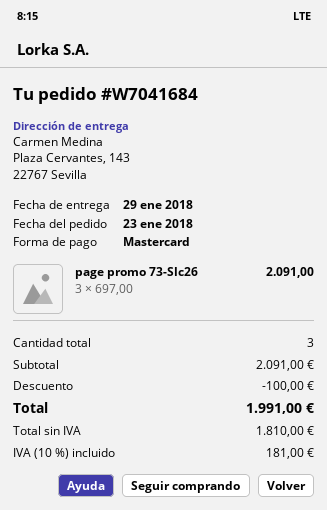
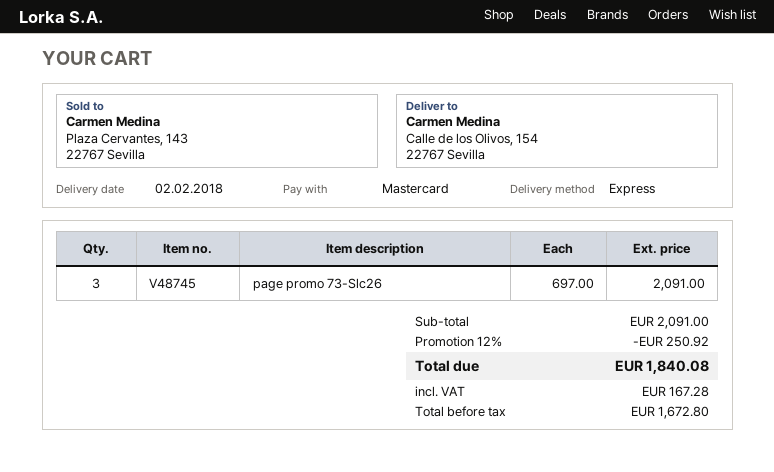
delivery date: 2018-01-29 -> 2018-02-02
ship to: Plaza Cervantes, 143, 22767 Sevilla -> Calle de los Olivos, 154, 22767 Sevilla
discount: 100.00 -> 250.92
net: 1810.00 -> 1672.80
tax: 181.00 -> 167.28
total: 1991.00 -> 1840.08

